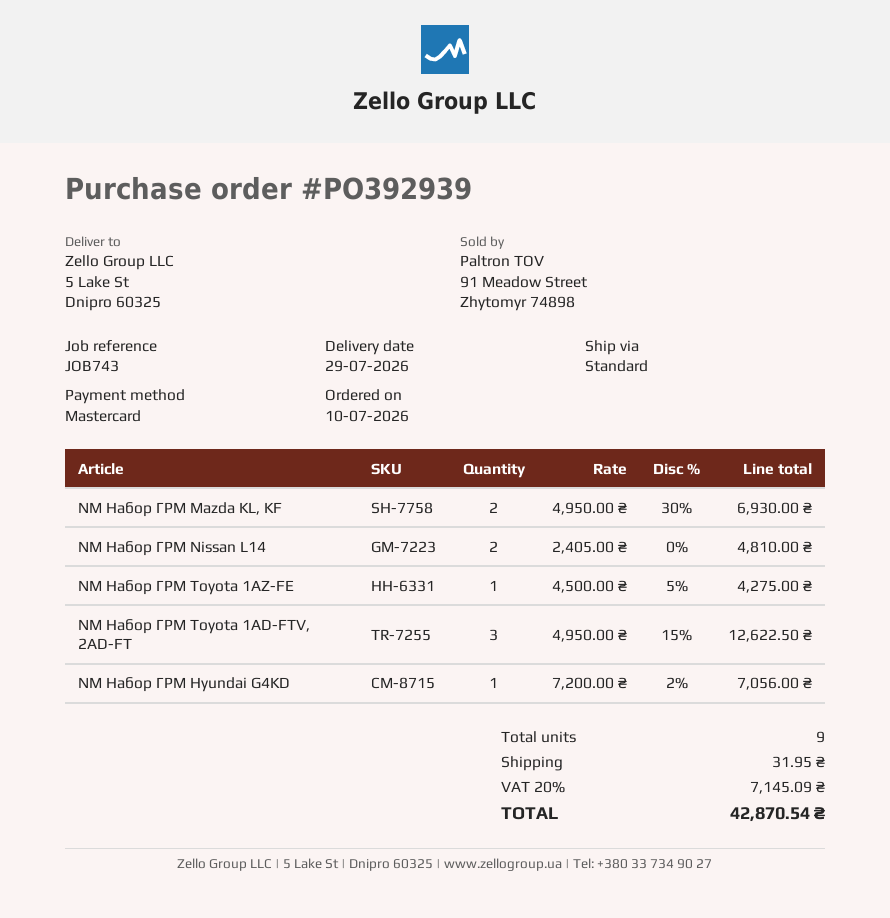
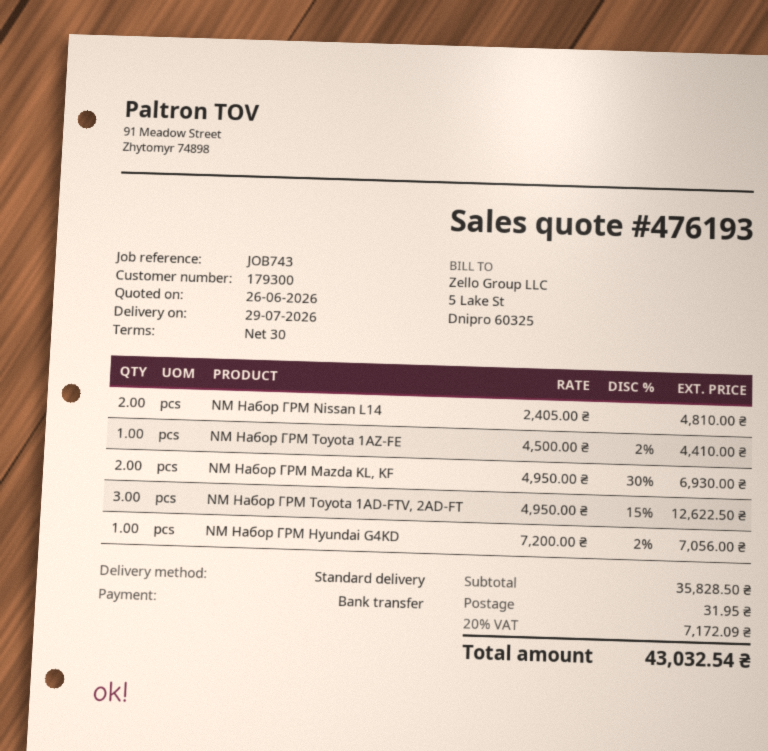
payment method: Mastercard -> bank transfer
NM Набор ГРМ Toyota 1AZ-FE: 1 x 4500.00 - 5% = 4275.00 -> 1 x 4500.00 - 2% = 4410.00
tax: 20% = 7145.09 -> 20% = 7172.09
total: 42870.54 -> 43032.54

